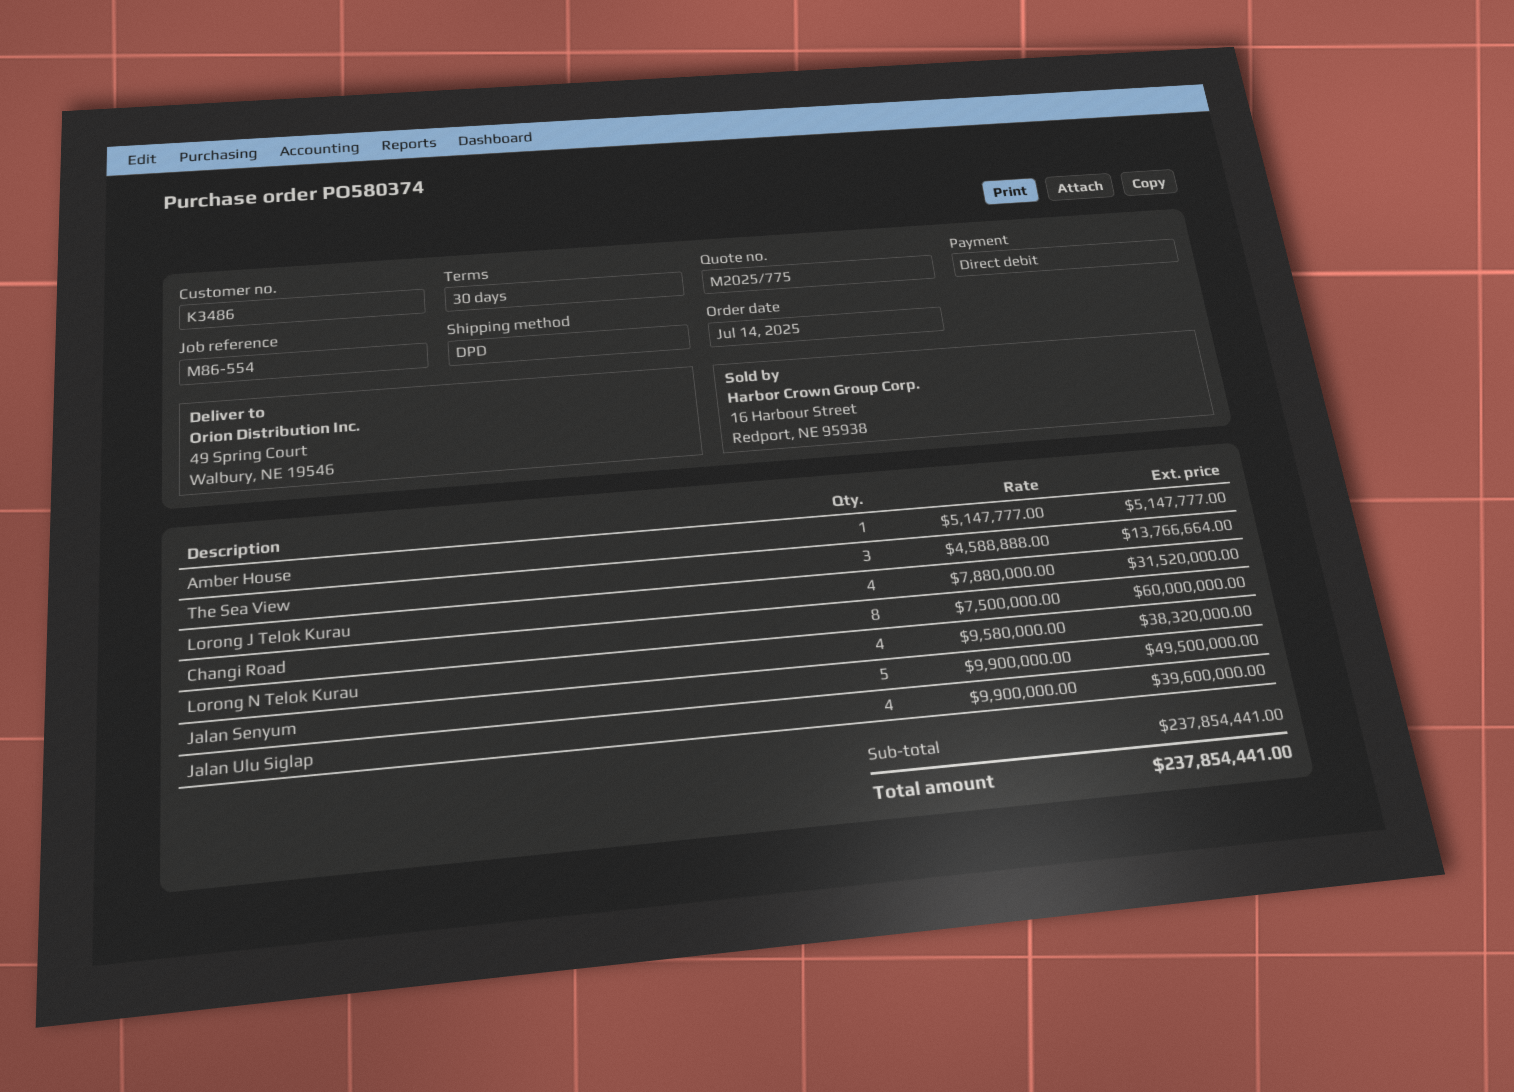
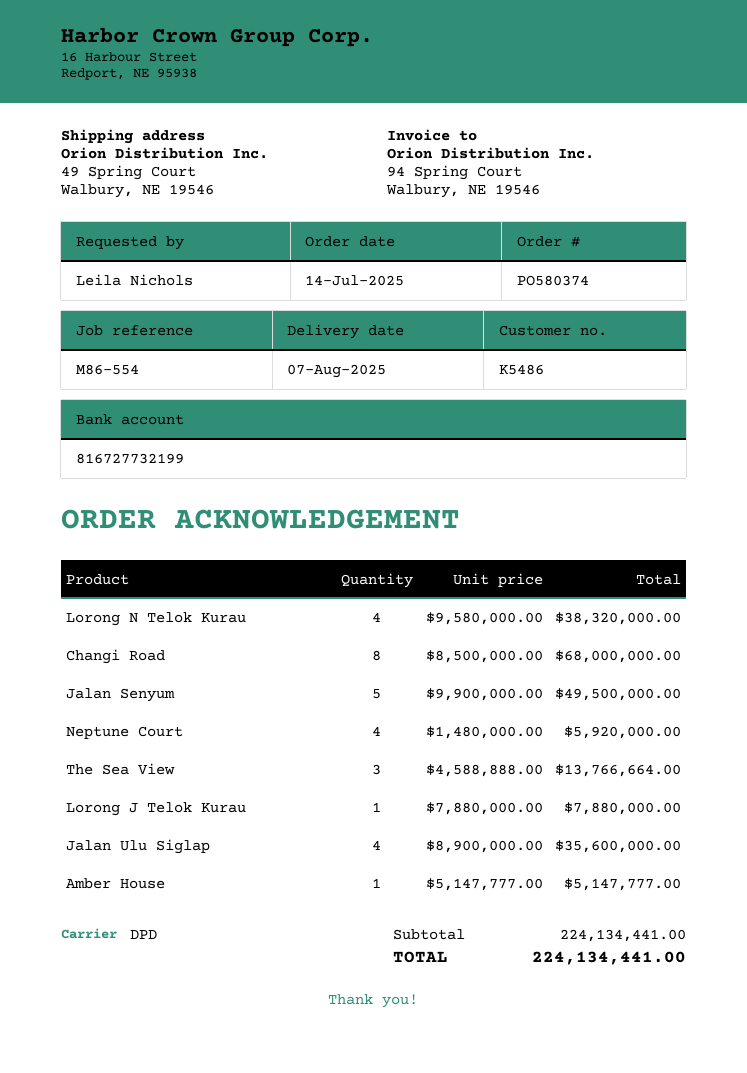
customer number: K3486 -> K5486
Lorong J Telok Kurau: 4 x 7880000.00 = 31520000.00 -> 1 x 7880000.00 = 7880000.00
Changi Road: 8 x 7500000.00 = 60000000.00 -> 8 x 8500000.00 = 68000000.00
Jalan Ulu Siglap: 4 x 9900000.00 = 39600000.00 -> 4 x 8900000.00 = 35600000.00
Neptune Court: none -> 4 x 1480000.00 = 5920000.00
subtotal: 237854441.00 -> 224134441.00
total: 237854441.00 -> 224134441.00

